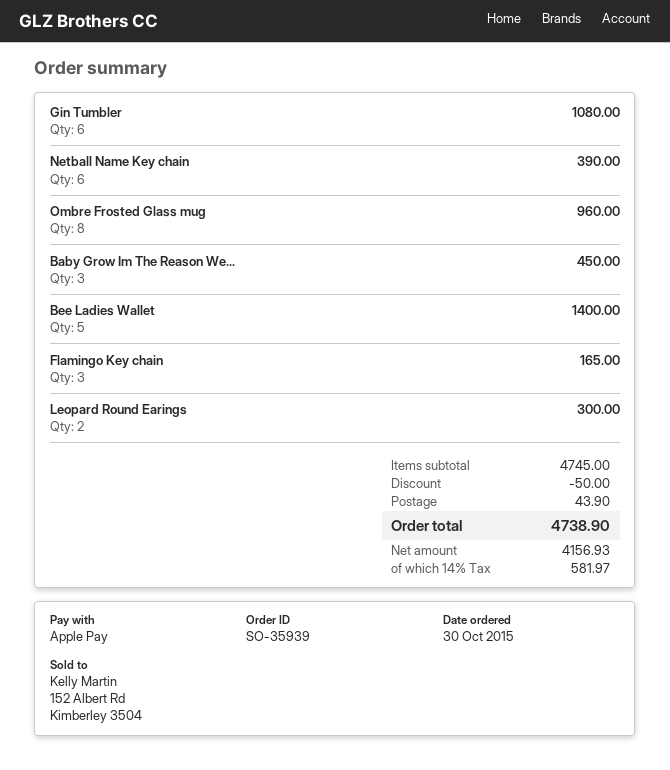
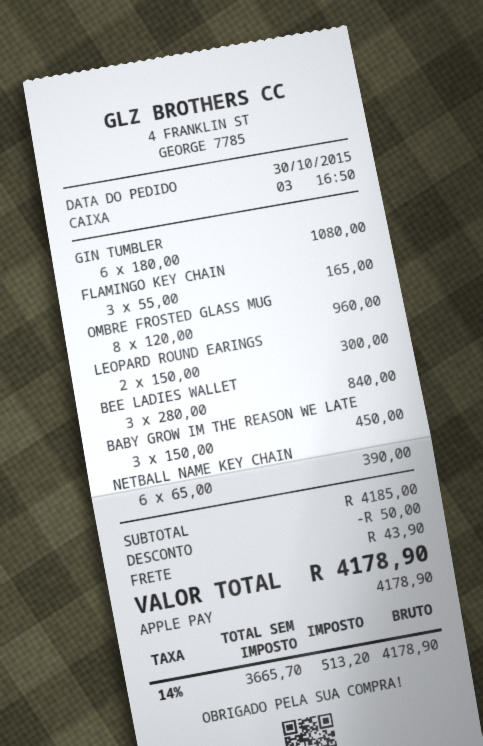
Bee Ladies Wallet: 5 for 1400.00 -> 3 for 840.00
subtotal: 4745.00 -> 4185.00
net: 4156.93 -> 3665.70
tax: 14% = 581.97 -> 14% = 513.20
total: 4738.90 -> 4178.90

